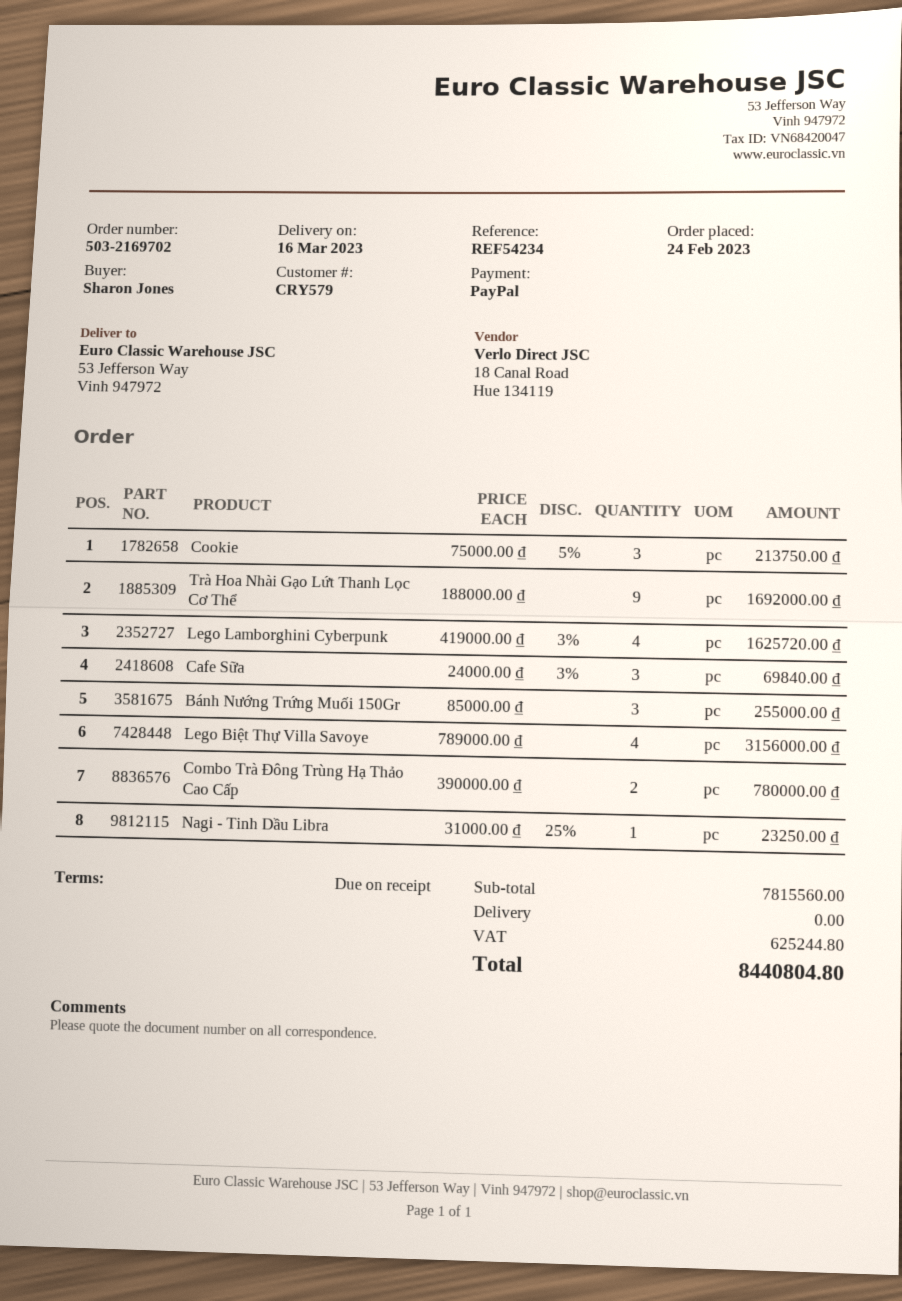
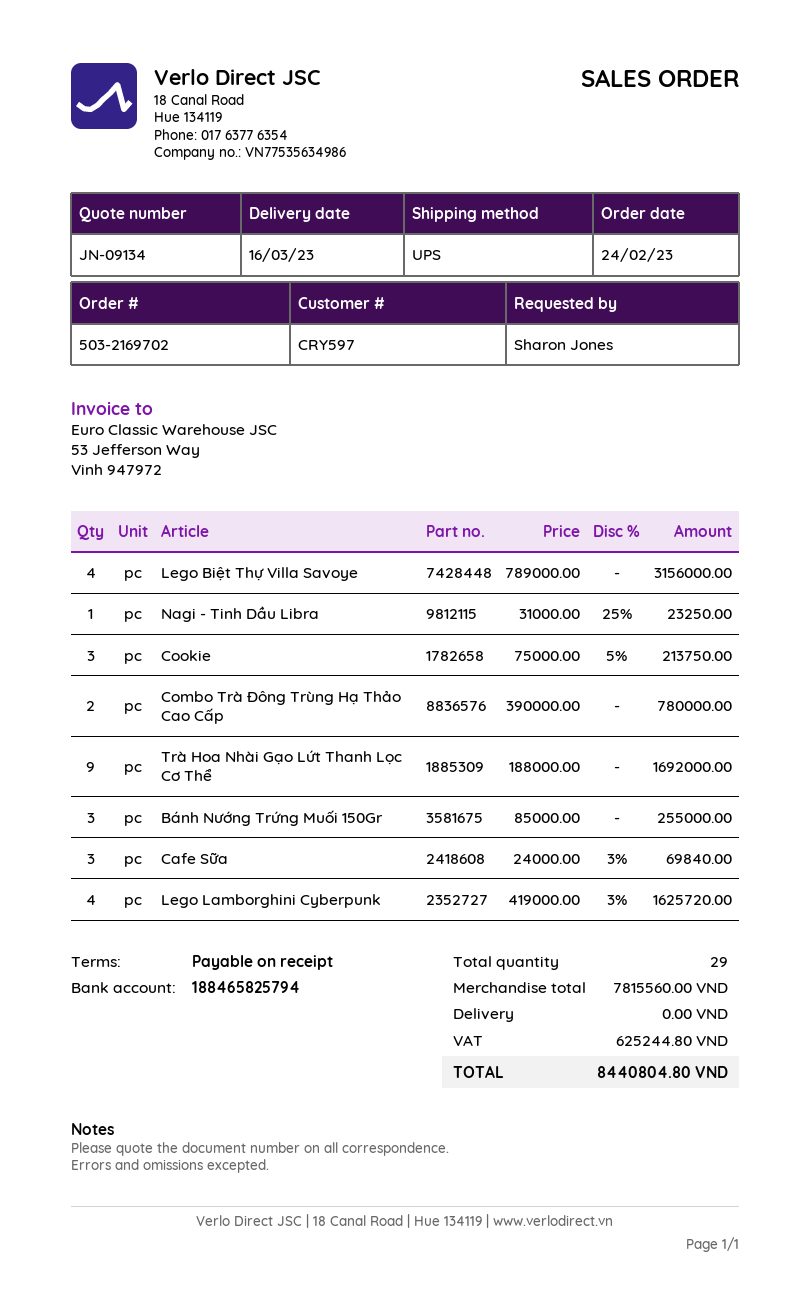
customer number: CRY579 -> CRY597

